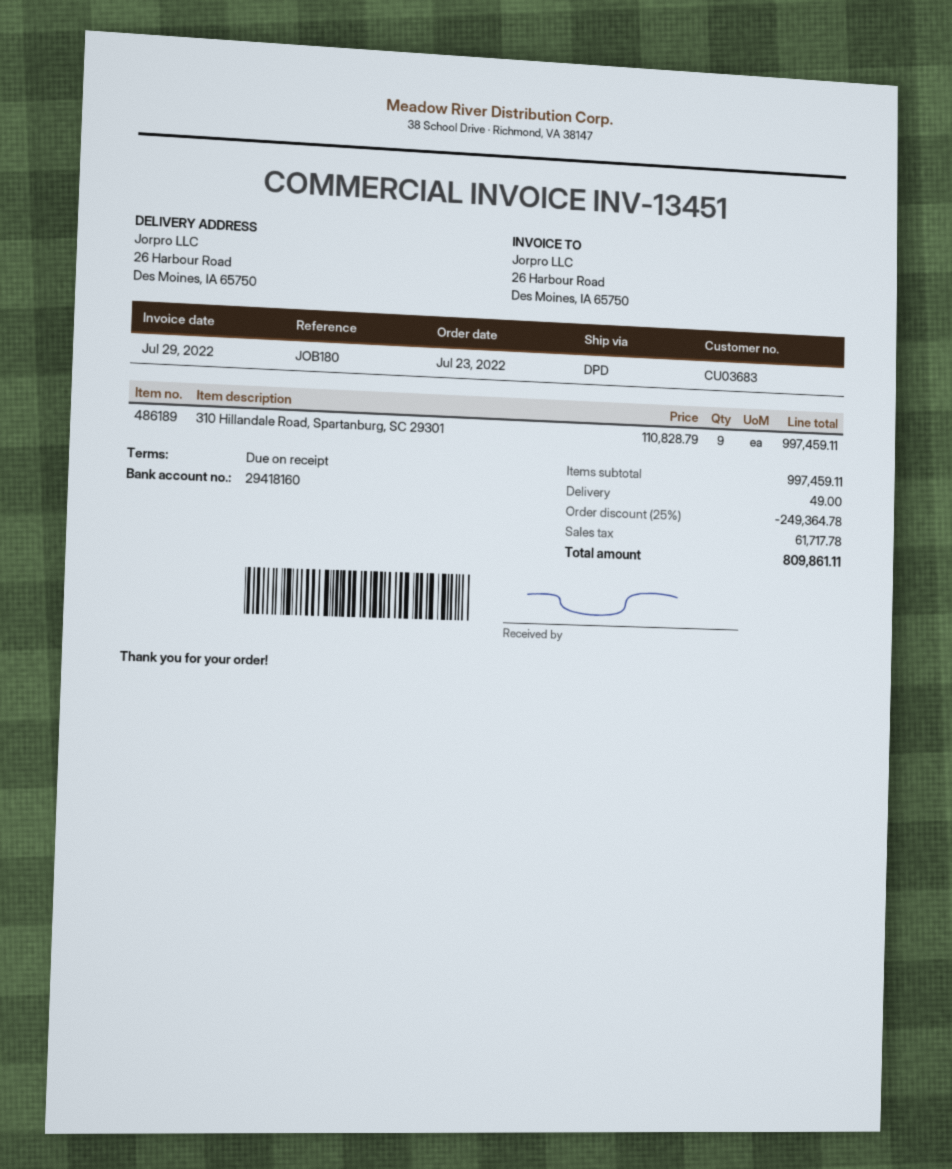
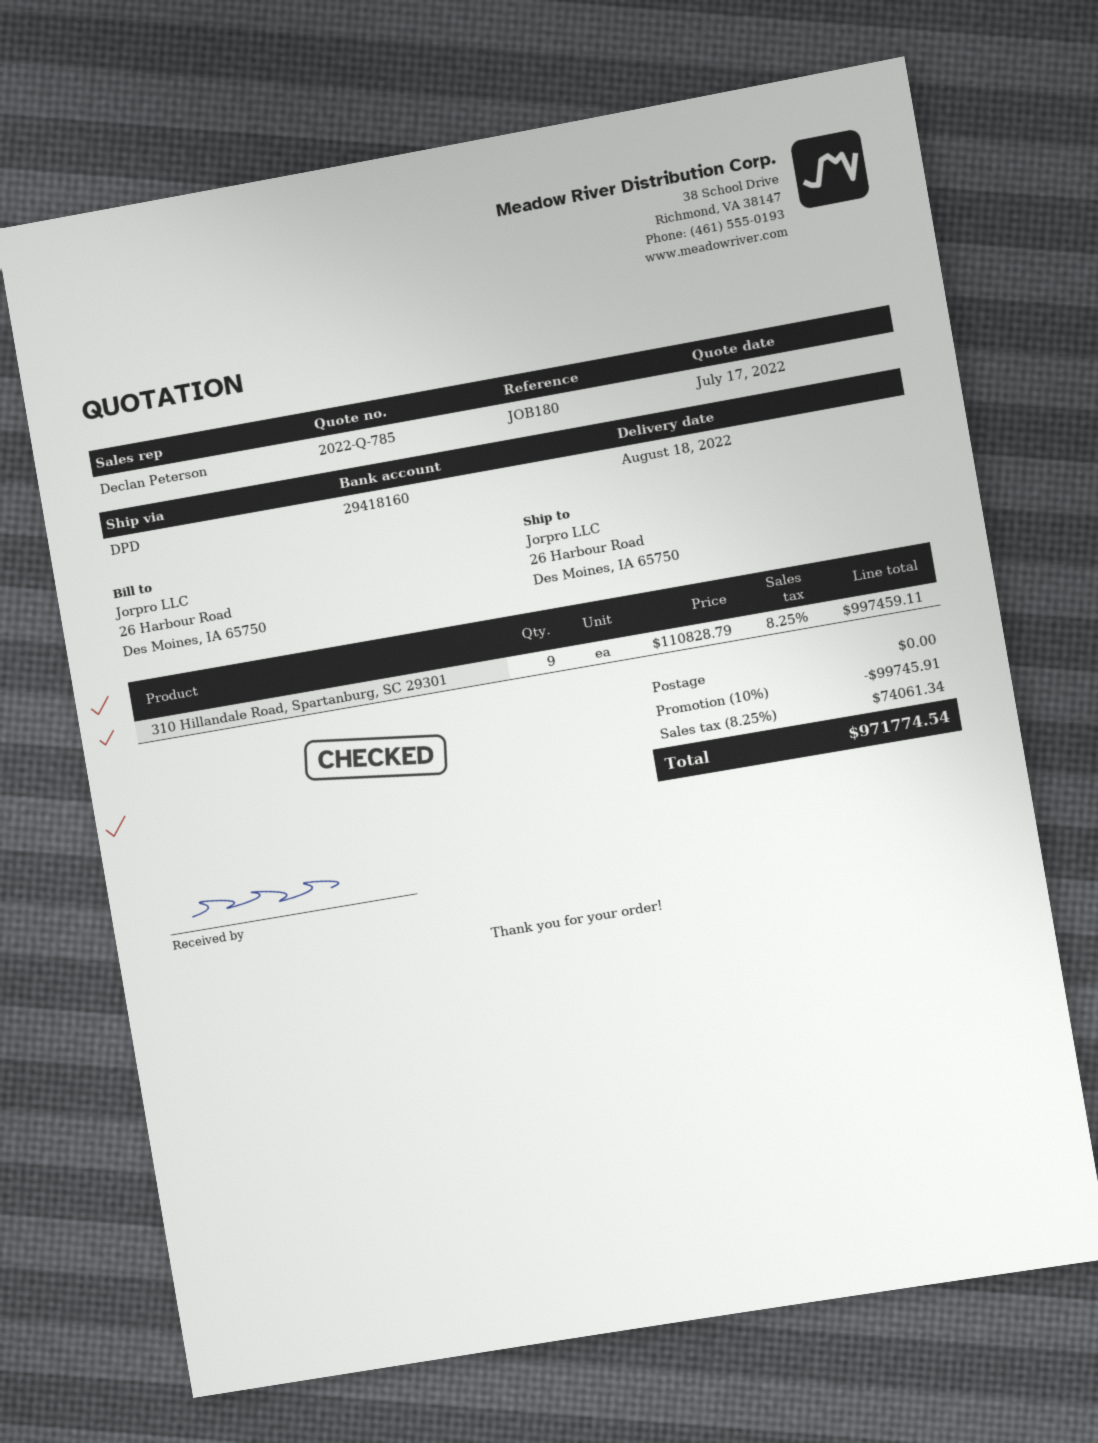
discount: 25% = 249364.78 -> 10% = 99745.91
shipping: 49.00 -> 0.00
tax: 61717.78 -> 74061.34
total: 809861.11 -> 971774.54

